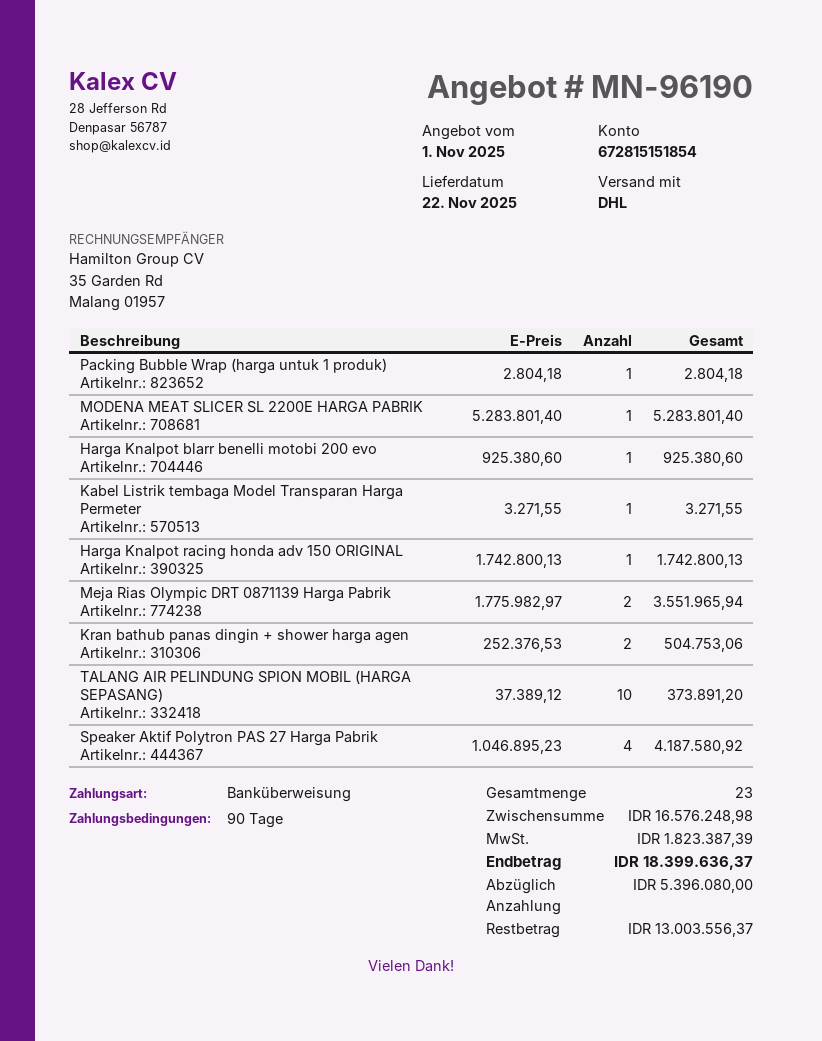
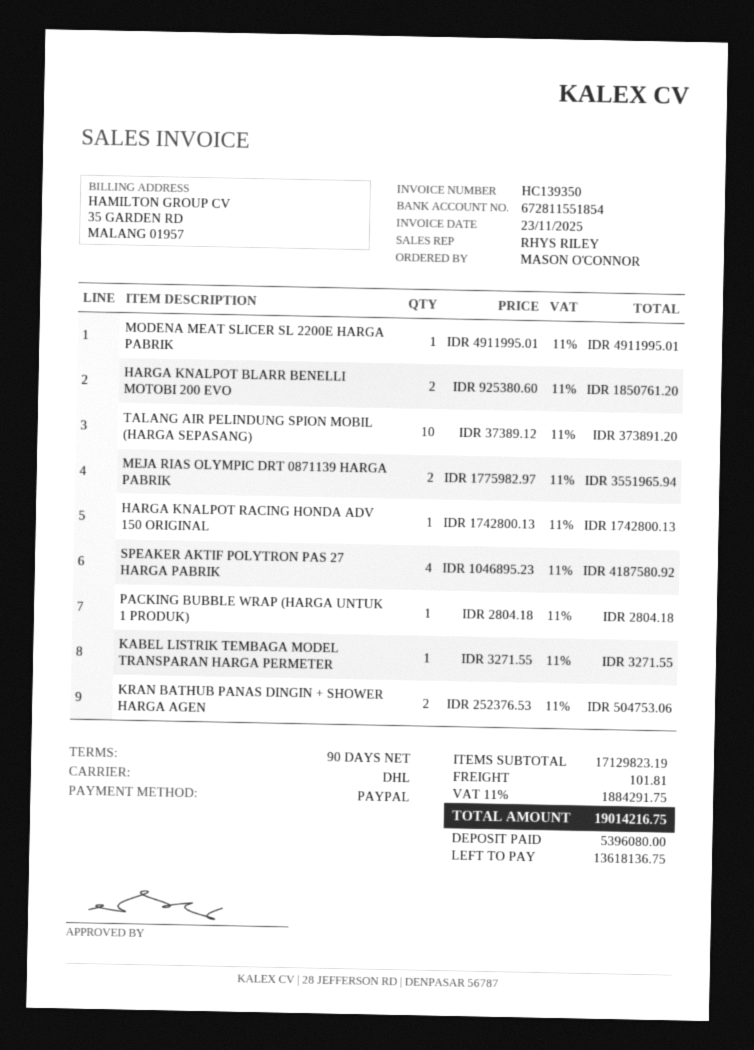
payment method: bank transfer -> PayPal
bank account: 672815151854 -> 672811551854
MODENA MEAT SLICER SL 2200E HARGA PABRIK: 1 x 5283801.40 = 5283801.40 -> 1 x 4911995.01 = 4911995.01
Harga Knalpot blarr benelli motobi 200 evo: 1 x 925380.60 = 925380.60 -> 2 x 925380.60 = 1850761.20
subtotal: 16576248.98 -> 17129823.19
shipping: none -> 101.81
tax: 1823387.39 -> 1884291.75
total: 18399636.37 -> 19014216.75
balance: 13003556.37 -> 13618136.75

